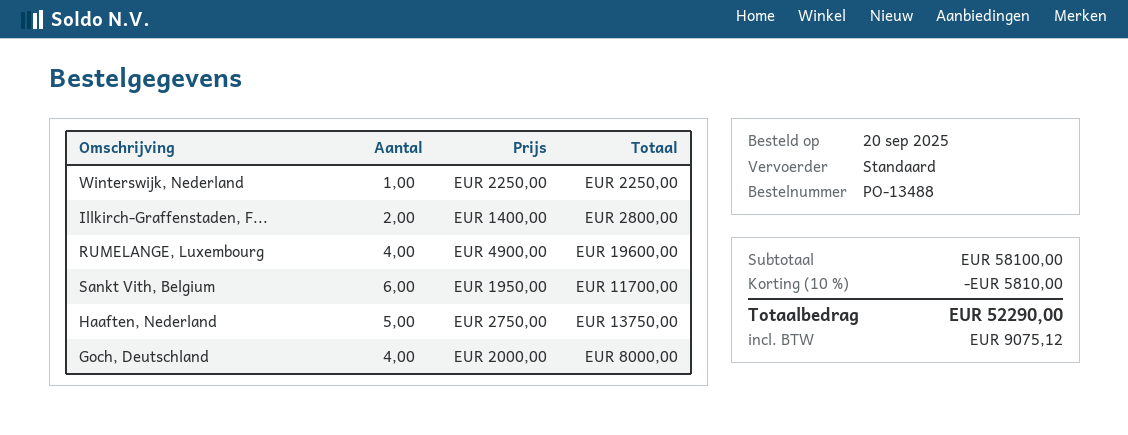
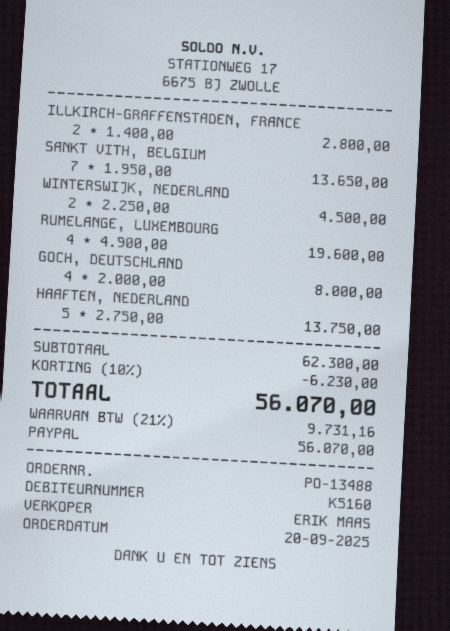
Winterswijk, Nederland: 1 x 2250.00 = 2250.00 -> 2 x 2250.00 = 4500.00
Sankt Vith, Belgium: 6 x 1950.00 = 11700.00 -> 7 x 1950.00 = 13650.00
subtotal: 58100.00 -> 62300.00
discount: 10% = 5810.00 -> 10% = 6230.00
tax: 9075.12 -> 9731.16
total: 52290.00 -> 56070.00

